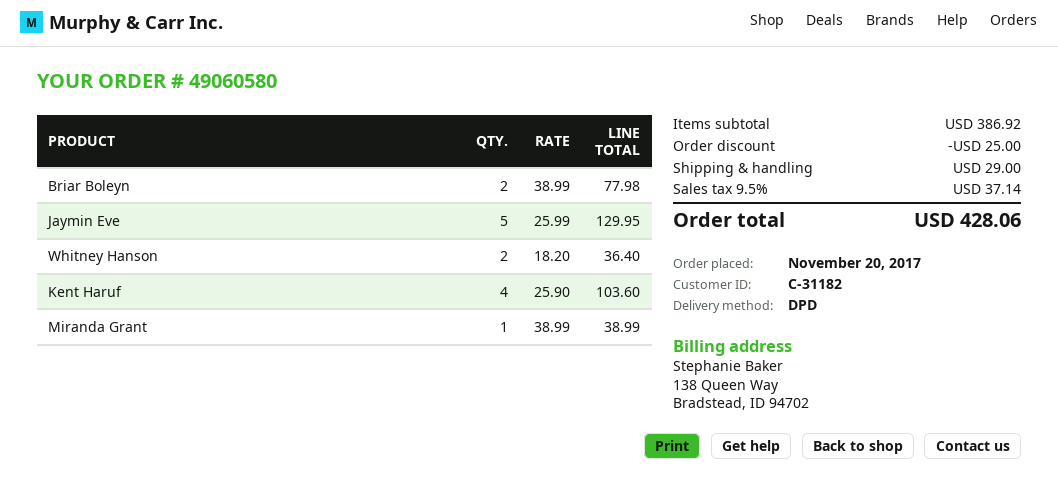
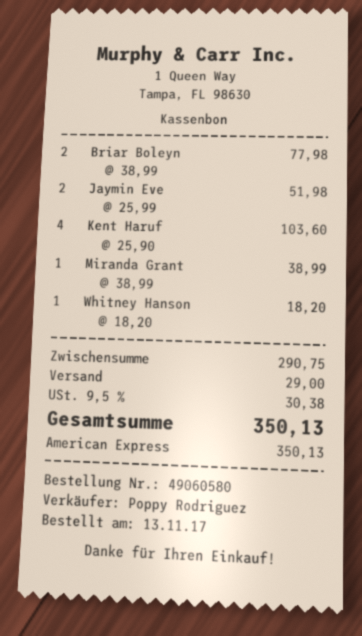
order date: 2017-11-20 -> 2017-11-13
Jaymin Eve: 5 x 25.99 = 129.95 -> 2 x 25.99 = 51.98
Whitney Hanson: 2 x 18.20 = 36.40 -> 1 x 18.20 = 18.20
subtotal: 386.92 -> 290.75
discount: 25.00 -> none
tax: 9.5% = 37.14 -> 9.5% = 30.38
total: 428.06 -> 350.13

